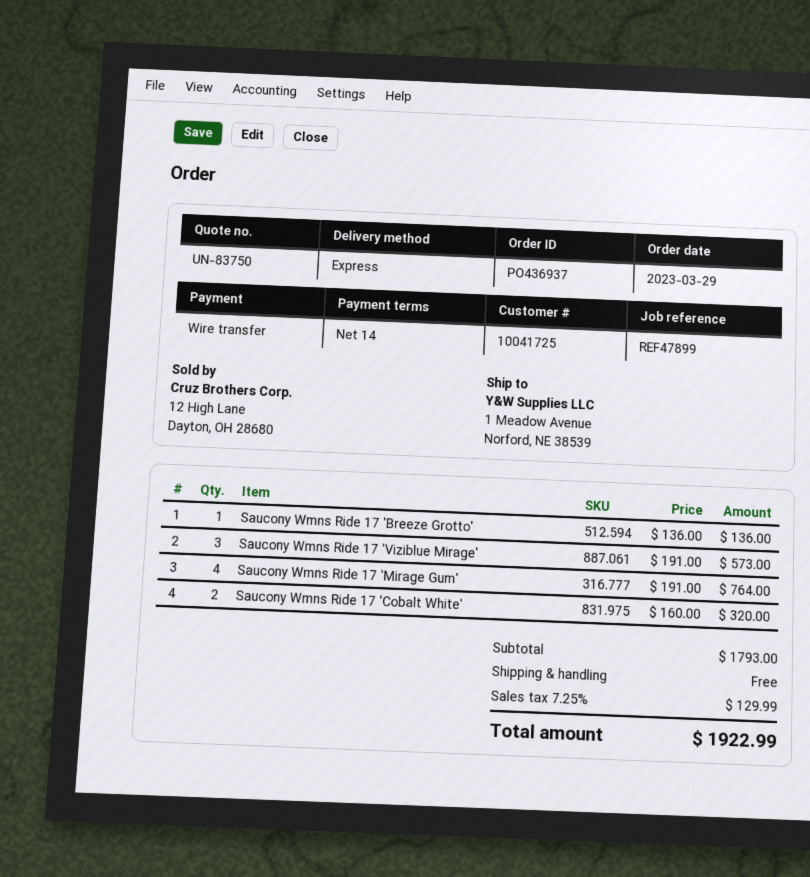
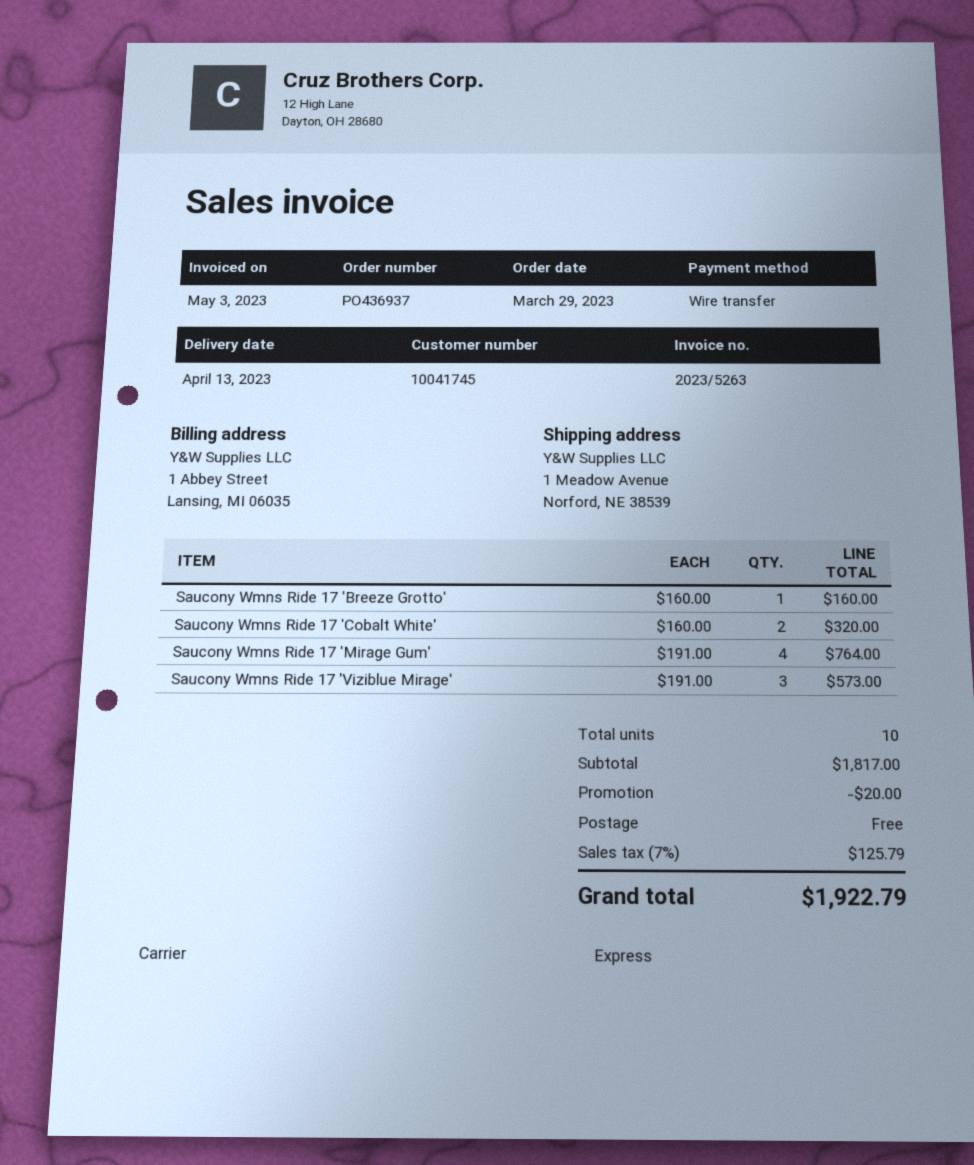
customer number: 10041725 -> 10041745
Saucony Wmns Ride 17 'Breeze Grotto': 1 x 136.00 = 136.00 -> 1 x 160.00 = 160.00
subtotal: 1793.00 -> 1817.00
discount: none -> 20.00
tax: 7.25% = 129.99 -> 7% = 125.79
total: 1922.99 -> 1922.79

